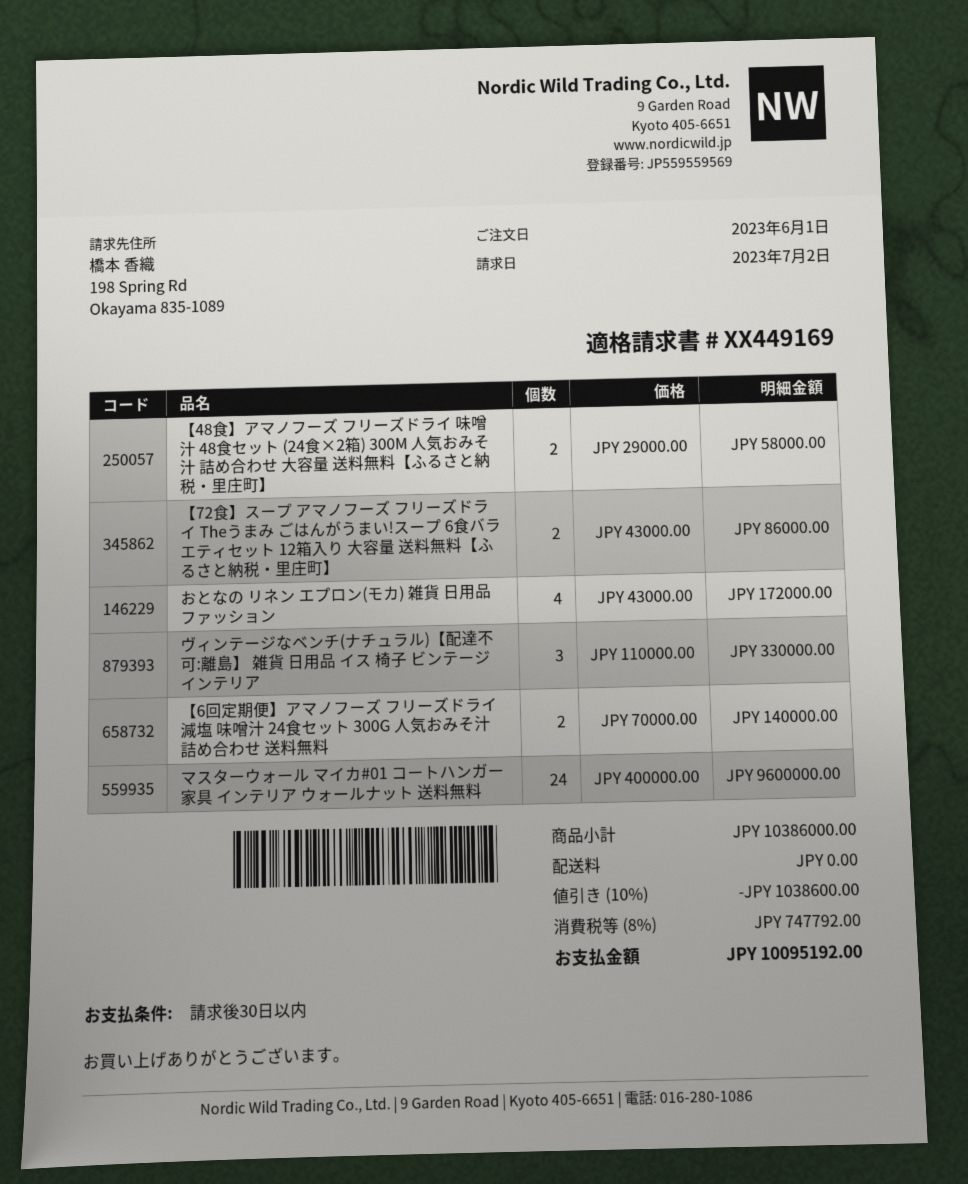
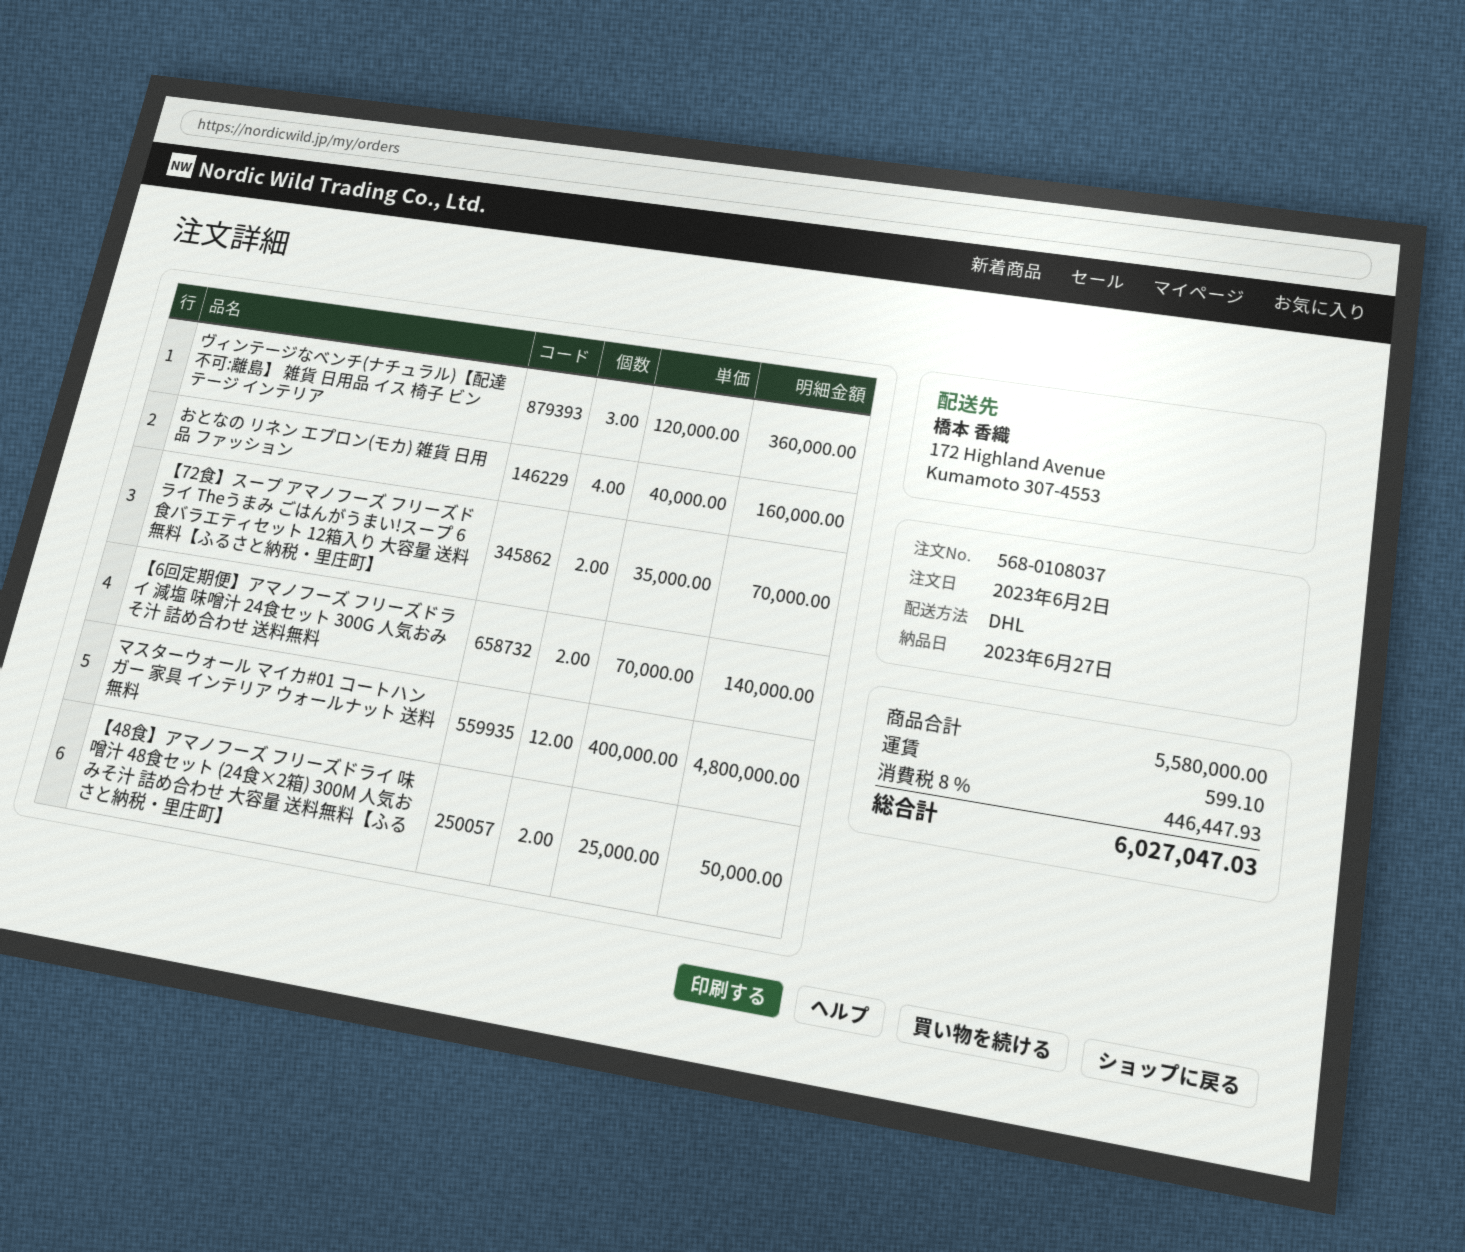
order date: 2023-06-01 -> 2023-06-02
【48食】アマノフーズ フリーズドライ 味噌汁 48食セット (24食×2箱) 300M 人気おみそ汁 詰め合わせ 大容量 送料無料【ふるさと納税・里庄町】: 2 x 29000.00 = 58000.00 -> 2 x 25000.00 = 50000.00
【72食】スープ アマノフーズ フリーズドライ Theうまみ ごはんがうまい!スープ 6食バラエティセット 12箱入り 大容量 送料無料【ふるさと納税・里庄町】: 2 x 43000.00 = 86000.00 -> 2 x 35000.00 = 70000.00
おとなの リネン エプロン(モカ) 雑貨 日用品 ファッション: 4 x 43000.00 = 172000.00 -> 4 x 40000.00 = 160000.00
ヴィンテージなベンチ(ナチュラル)【配達不可:離島】 雑貨 日用品 イス 椅子 ビンテージ インテリア: 3 x 110000.00 = 330000.00 -> 3 x 120000.00 = 360000.00
マスターウォール マイカ#01 コートハンガー 家具 インテリア ウォールナット 送料無料: 24 x 400000.00 = 9600000.00 -> 12 x 400000.00 = 4800000.00
subtotal: 10386000.00 -> 5580000.00
discount: 10% = 1038600.00 -> none
shipping: 0.00 -> 599.10
tax: 8% = 747792.00 -> 8% = 446447.93
total: 10095192.00 -> 6027047.03

